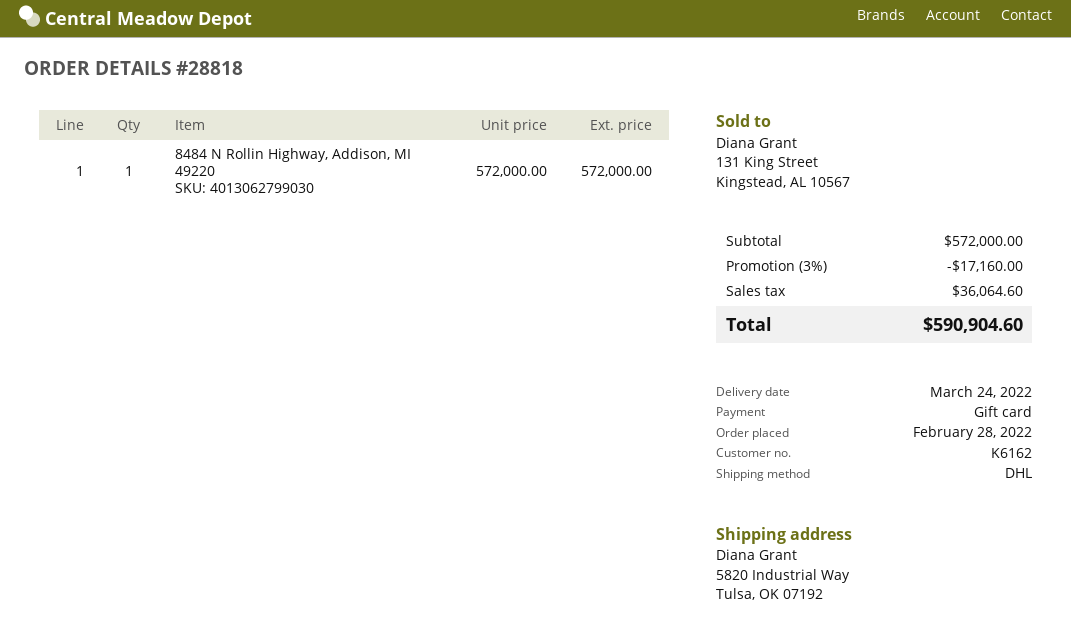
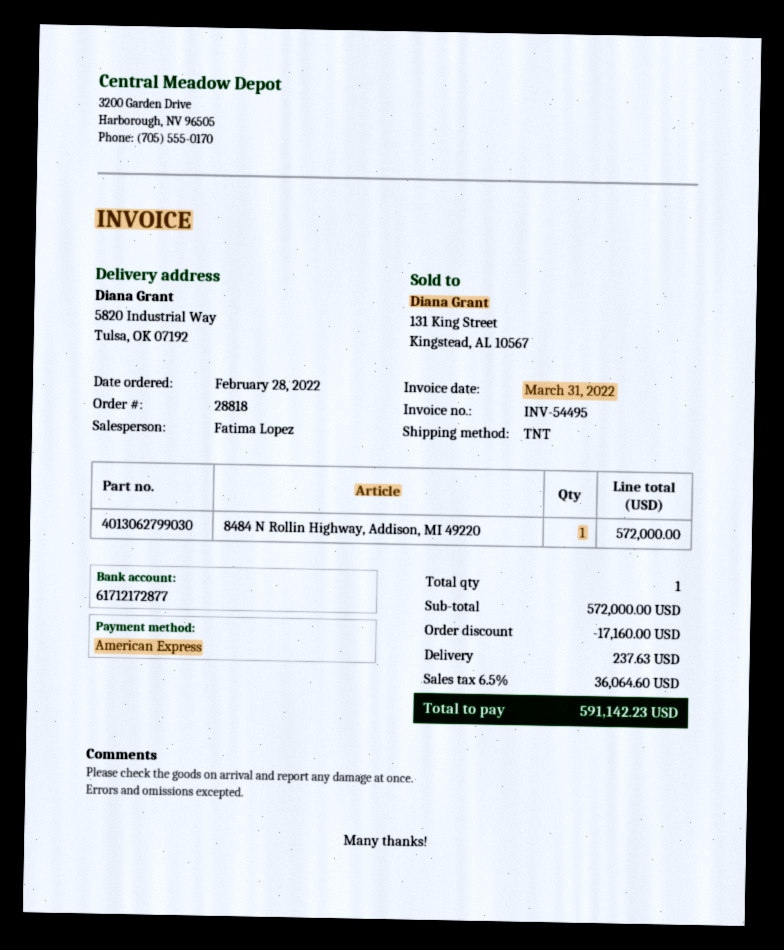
payment method: gift card -> American Express
shipping method: DHL -> TNT
shipping: none -> 237.63
total: 590904.60 -> 591142.23

